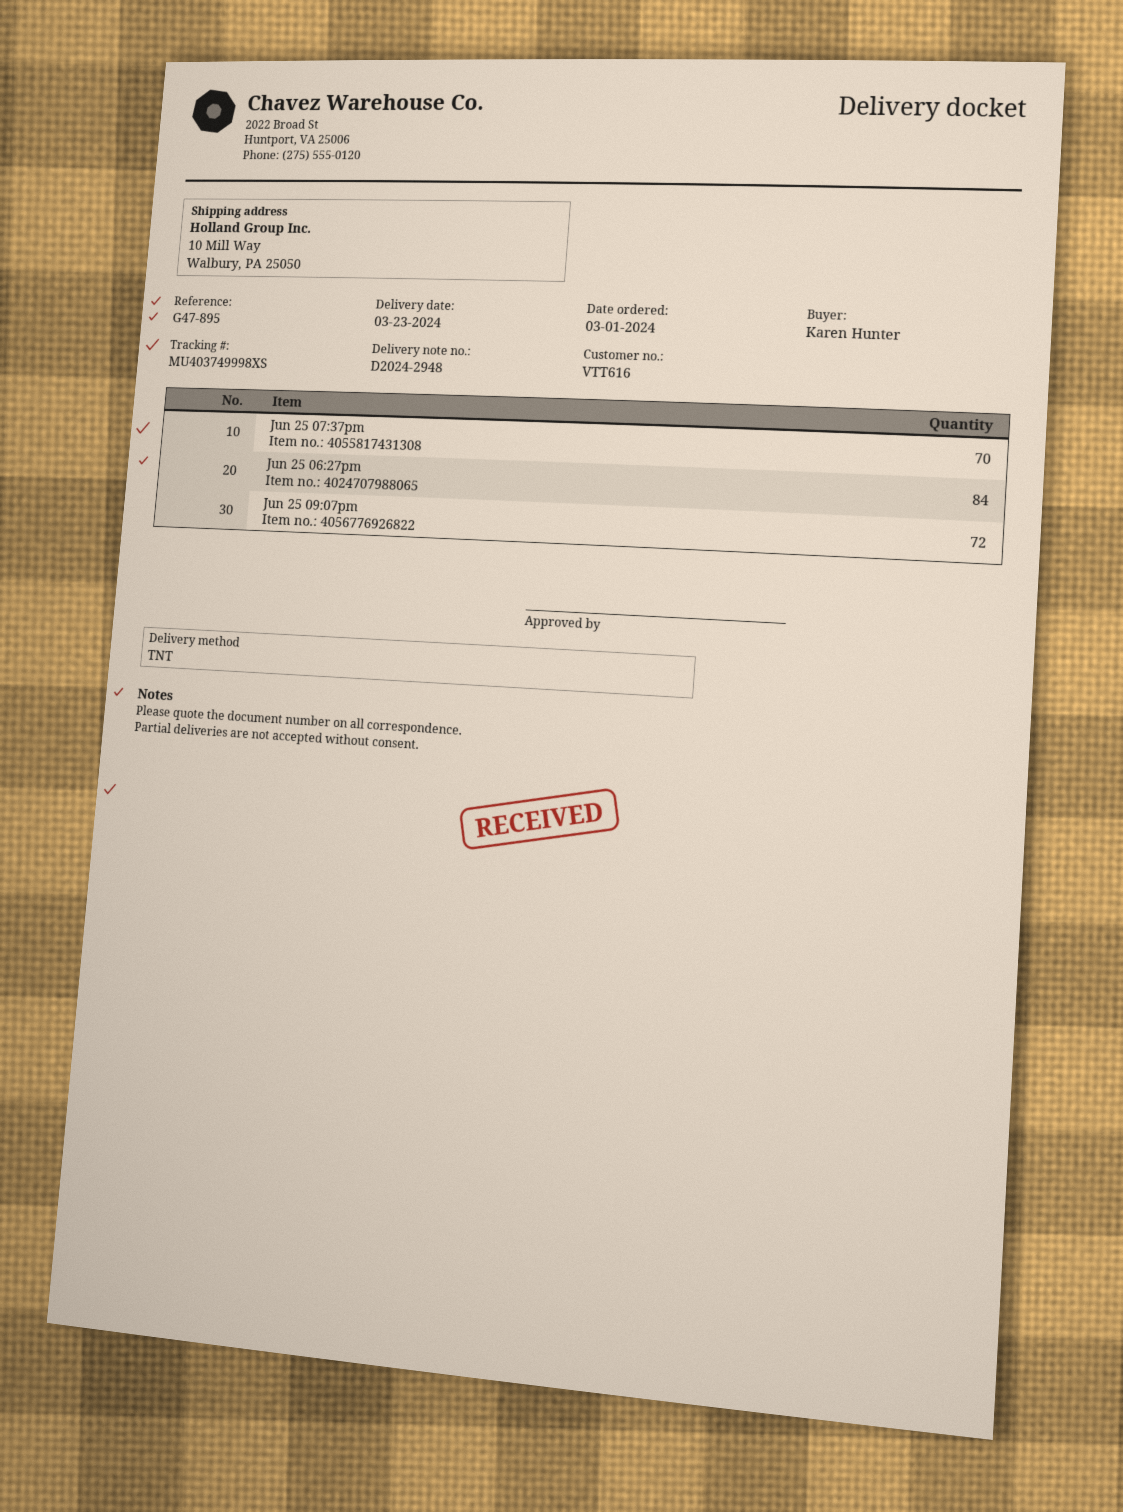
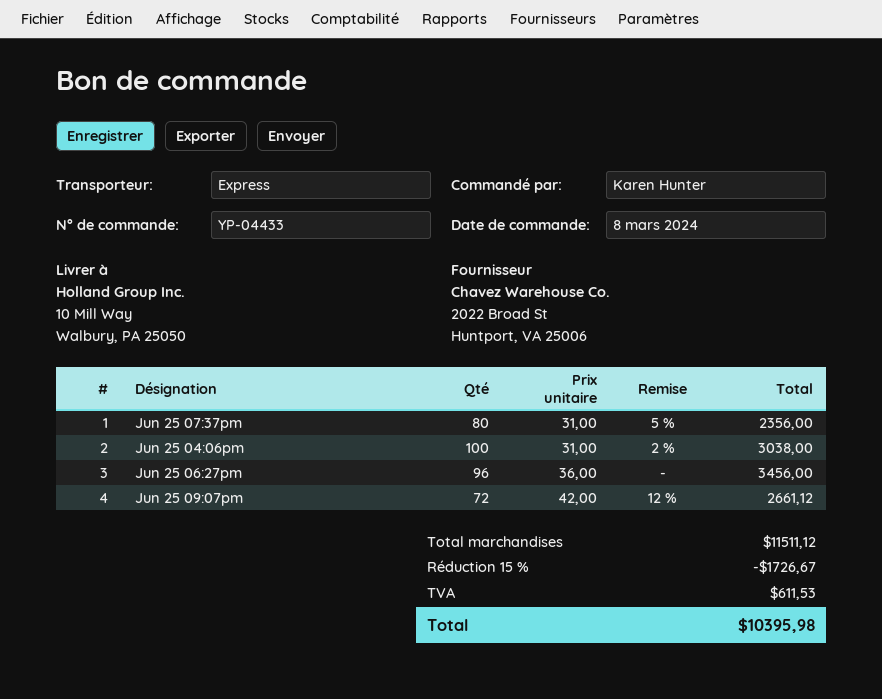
order date: 2024-03-01 -> 2024-03-08
shipping method: TNT -> express
Jun 25 07:37pm: 70 -> 80
Jun 25 06:27pm: 84 -> 96
Jun 25 04:06pm: none -> 100

